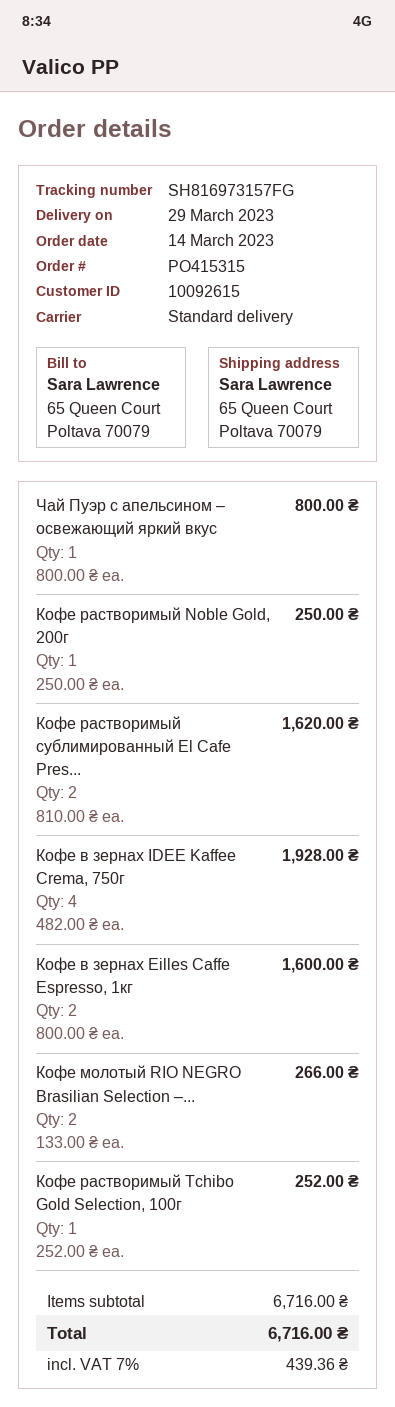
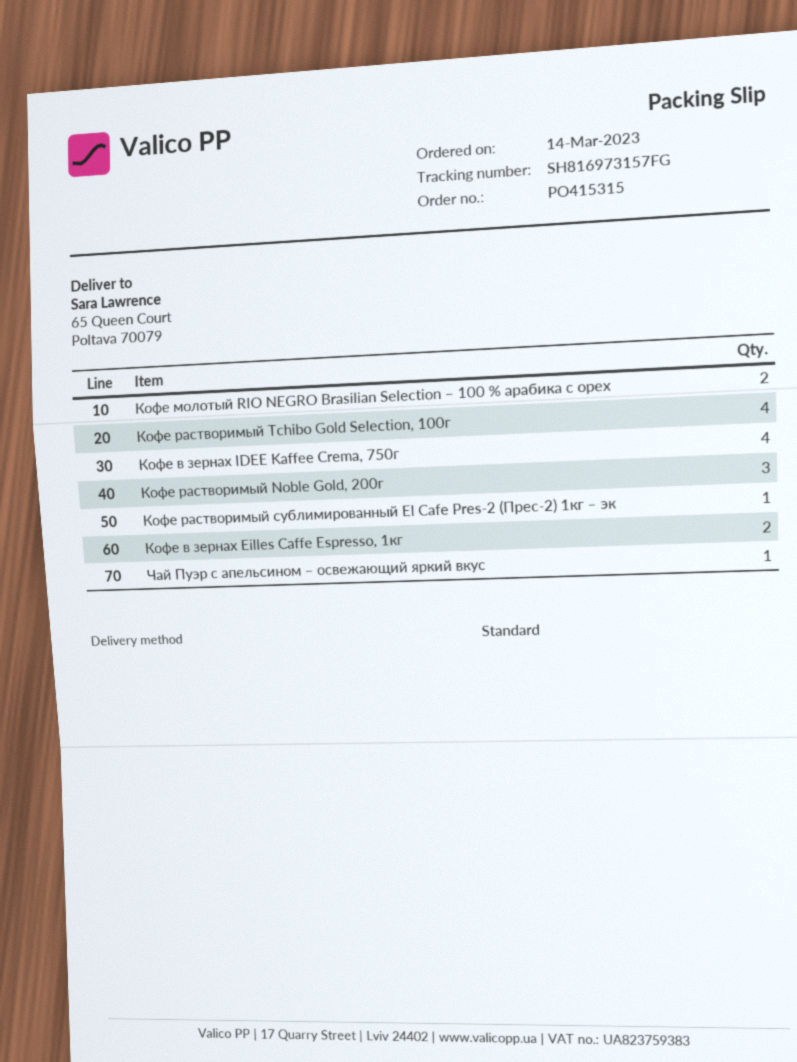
Кофе растворимый Noble Gold, 200г: 1 -> 3
Кофе растворимый сублимированный El Cafe Pres...: 2 -> 1
Кофе растворимый Tchibo Gold Selection, 100г: 1 -> 4

